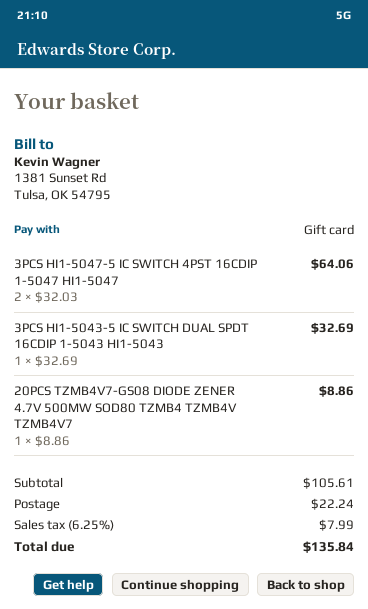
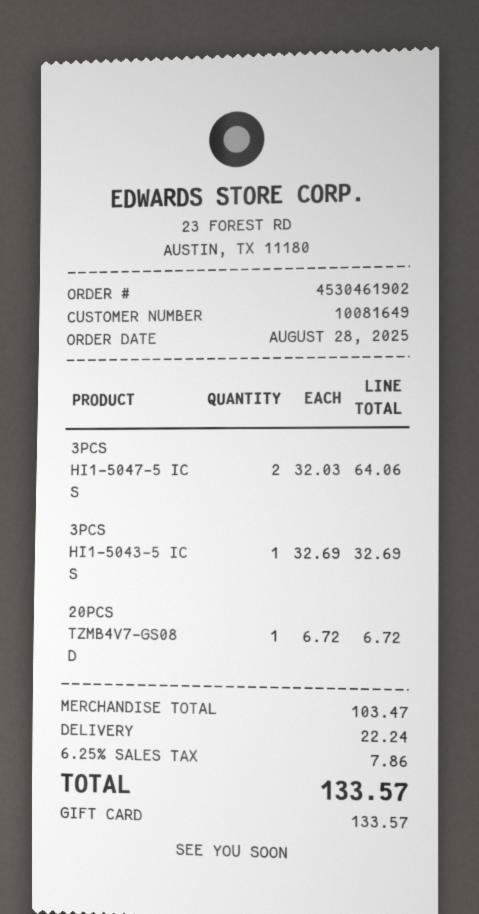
20PCS TZMB4V7-GS08 DIODE ZENER 4.7V 500MW SOD80 TZMB4 TZMB4V TZMB4V7: 1 x 8.86 = 8.86 -> 1 x 6.72 = 6.72
subtotal: 105.61 -> 103.47
tax: 6.25% = 7.99 -> 6.25% = 7.86
total: 135.84 -> 133.57

